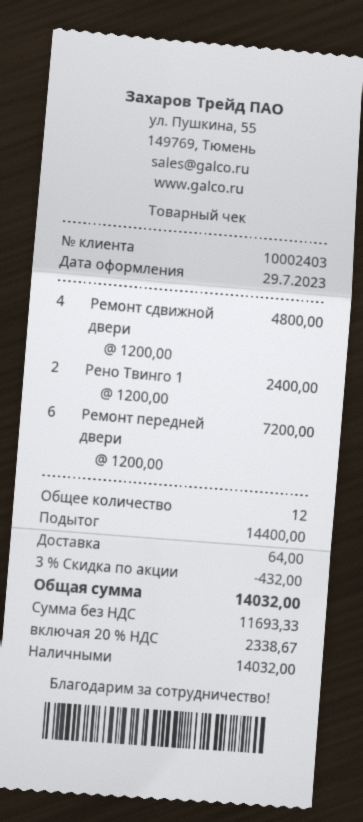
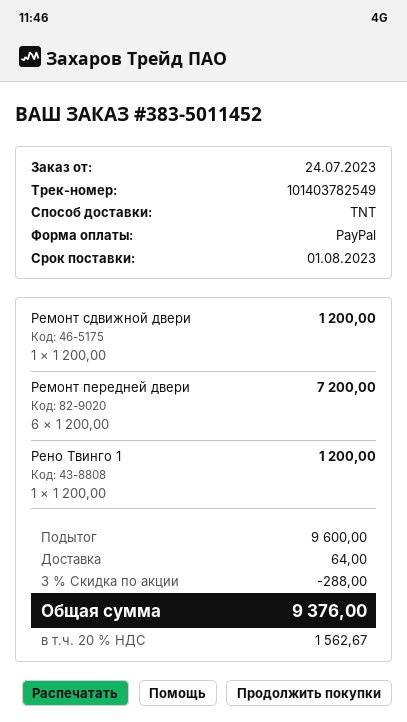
order date: 2023-07-29 -> 2023-07-24
payment method: cash -> PayPal
Ремонт сдвижной двери: 4 x 1200.00 = 4800.00 -> 1 x 1200.00 = 1200.00
Рено Твинго 1: 2 x 1200.00 = 2400.00 -> 1 x 1200.00 = 1200.00
subtotal: 14400.00 -> 9600.00
discount: 3% = 432.00 -> 3% = 288.00
tax: 20% = 2338.67 -> 20% = 1562.67
total: 14032.00 -> 9376.00

